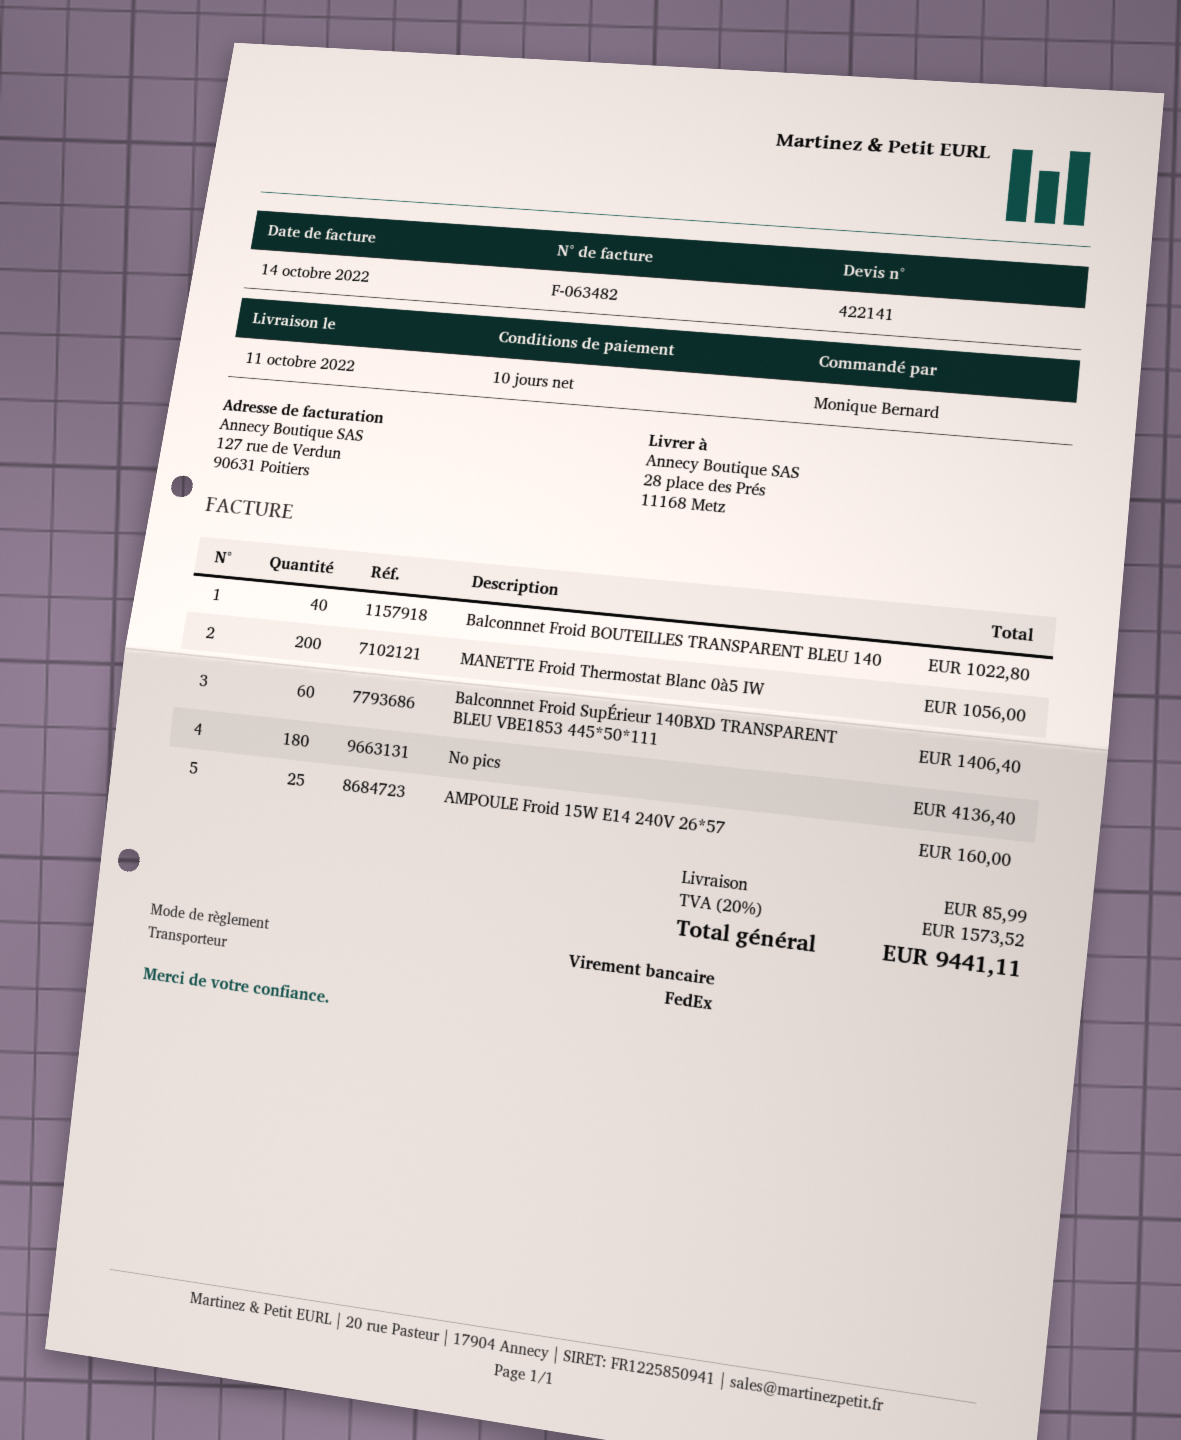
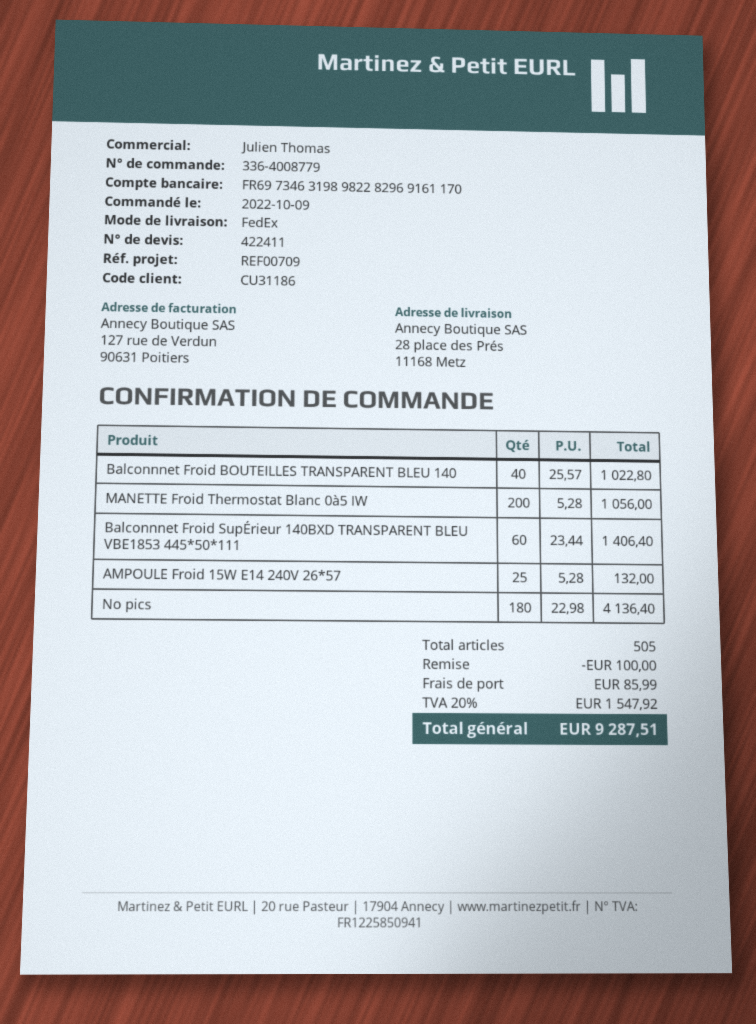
quote number: 422141 -> 422411
AMPOULE Froid 15W E14 240V 26*57: 25 for 160.00 -> 25 for 132.00
discount: none -> 100.00
tax: 20% = 1573.52 -> 20% = 1547.92
total: 9441.11 -> 9287.51

